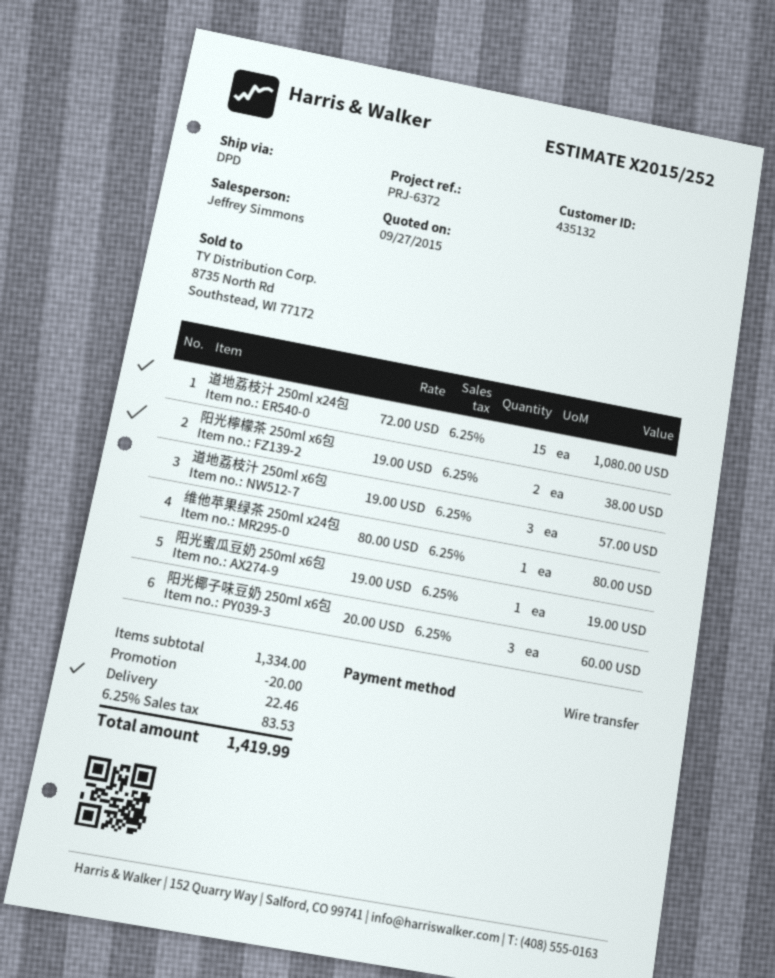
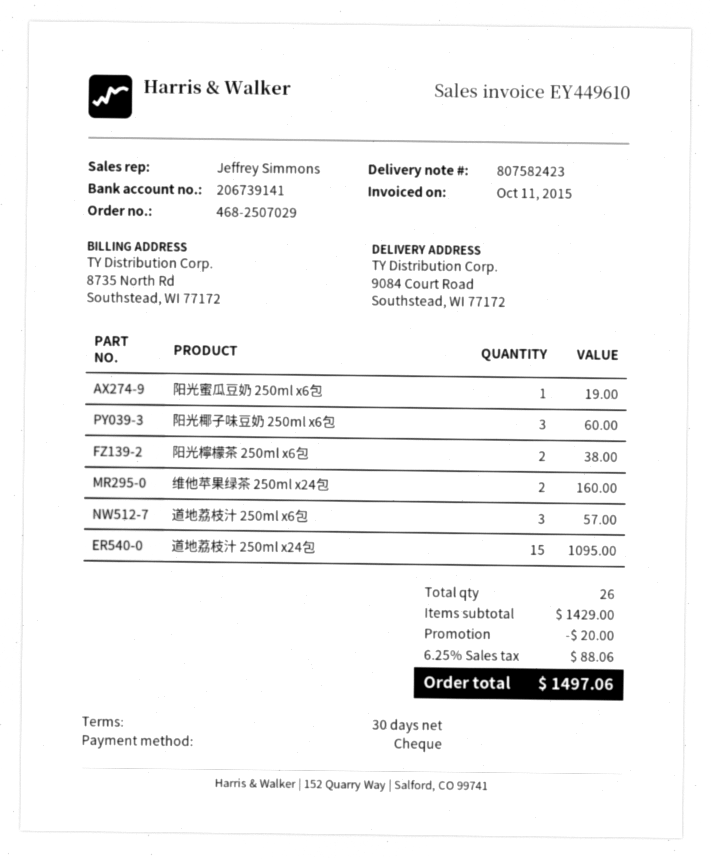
payment method: bank transfer -> cheque
道地荔枝汁 250ml x24包: 15 for 1080.00 -> 15 for 1095.00
维他苹果绿茶 250ml x24包: 1 for 80.00 -> 2 for 160.00
subtotal: 1334.00 -> 1429.00
shipping: 22.46 -> none
tax: 6.25% = 83.53 -> 6.25% = 88.06
total: 1419.99 -> 1497.06

